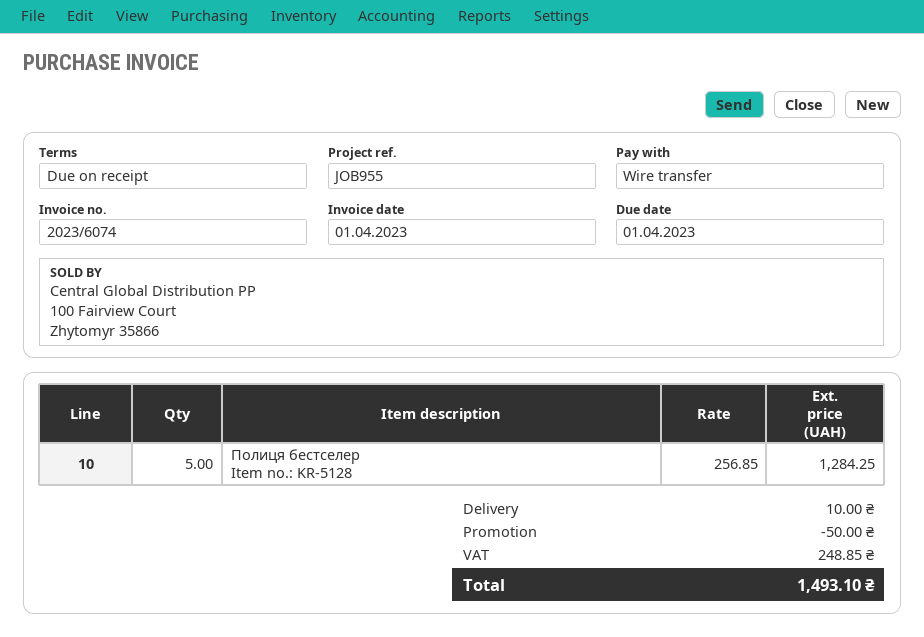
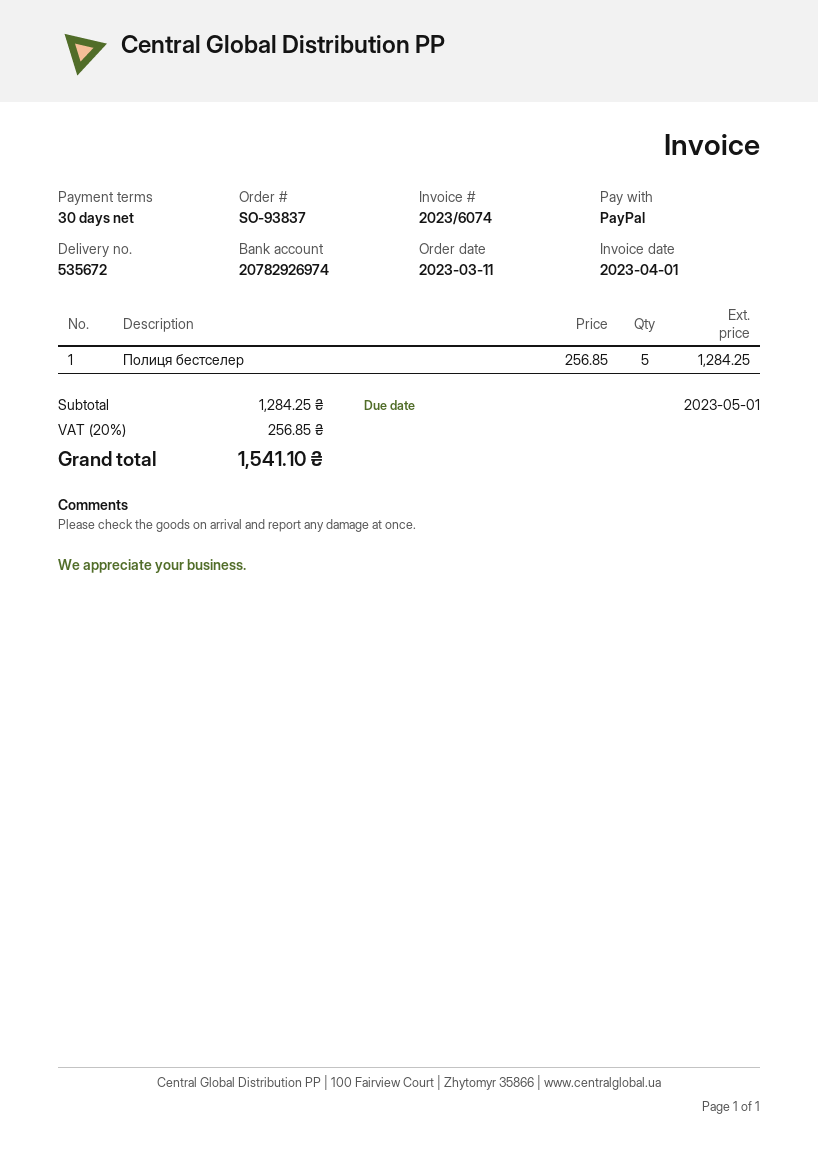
payment terms: on receipt -> 30 days
due date: 2023-04-01 -> 2023-05-01
payment method: bank transfer -> PayPal
discount: 50.00 -> none
shipping: 10.00 -> none
tax: 248.85 -> 256.85
total: 1493.10 -> 1541.10

